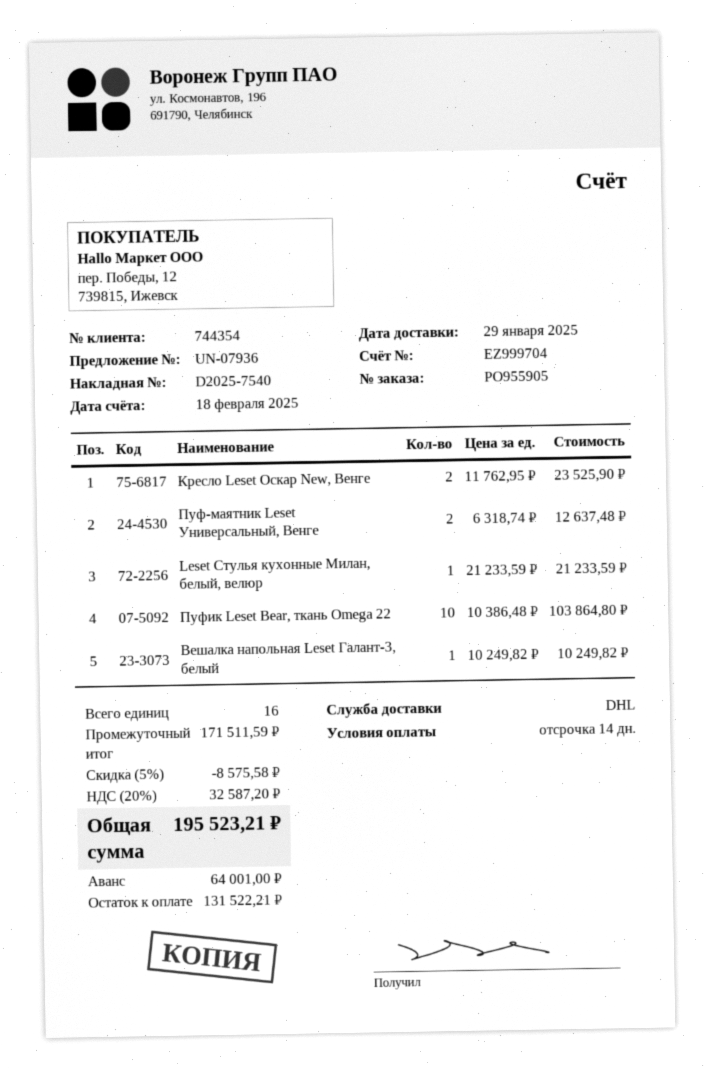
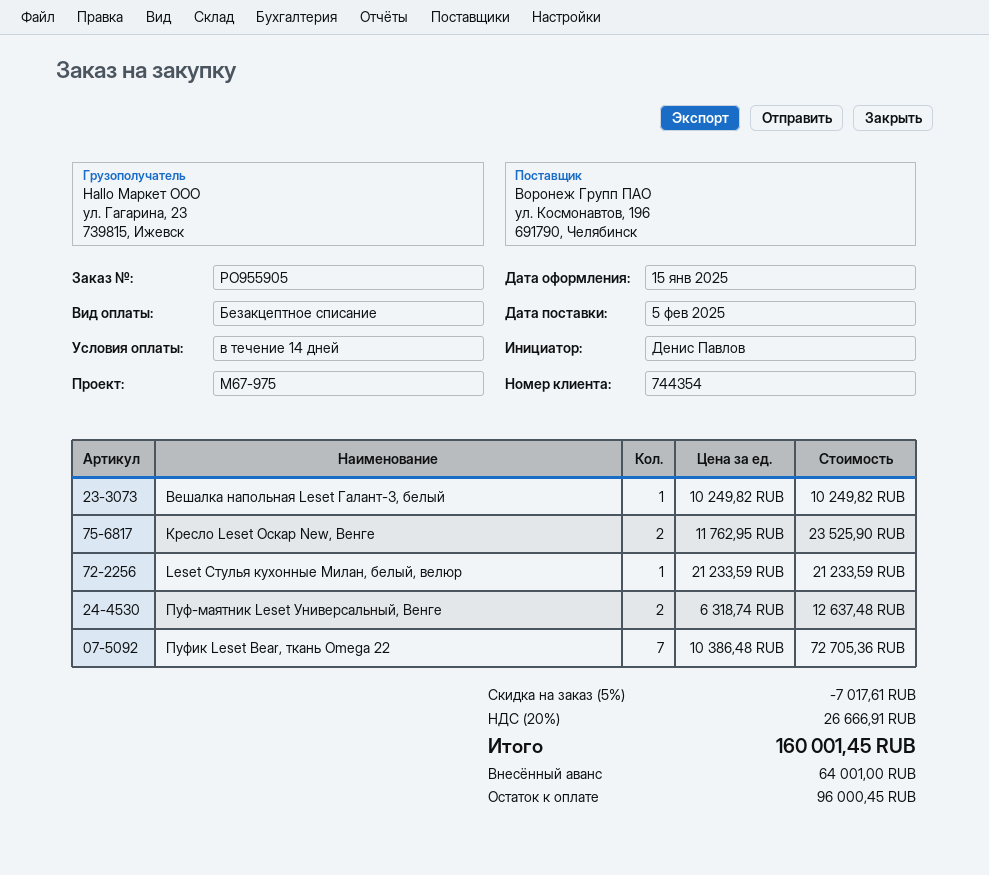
delivery date: 2025-01-29 -> 2025-02-05
Пуфик Leset Bear, ткань Omega 22: 10 x 10386.48 = 103864.80 -> 7 x 10386.48 = 72705.36
discount: 5% = 8575.58 -> 5% = 7017.61
tax: 20% = 32587.20 -> 20% = 26666.91
total: 195523.21 -> 160001.45
balance: 131522.21 -> 96000.45

